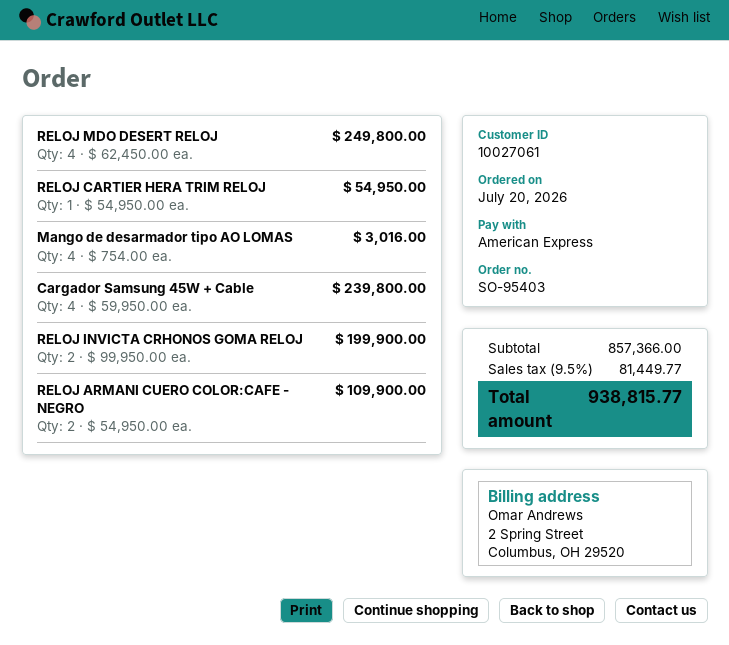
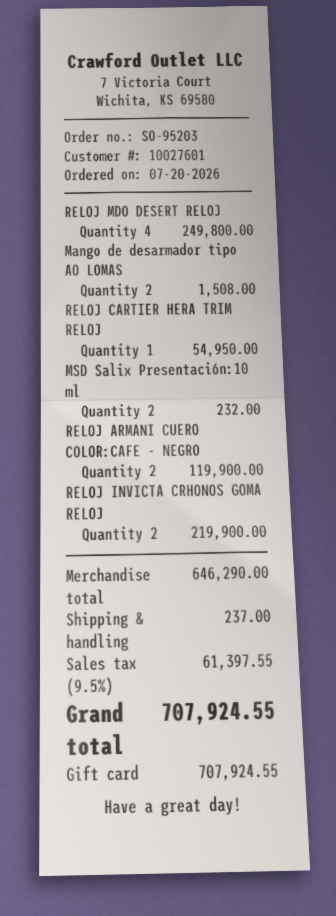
order number: SO-95403 -> SO-95203
customer number: 10027061 -> 10027601
payment method: American Express -> gift card
Mango de desarmador tipo AO LOMAS: 4 for 3016.00 -> 2 for 1508.00
Cargador Samsung 45W + Cable: 4 for 239800.00 -> none
RELOJ INVICTA CRHONOS GOMA RELOJ: 2 for 199900.00 -> 2 for 219900.00
RELOJ ARMANI CUERO COLOR:CAFE - NEGRO: 2 for 109900.00 -> 2 for 119900.00
MSD Salix Presentación:10 ml: none -> 2 for 232.00
subtotal: 857366.00 -> 646290.00
shipping: none -> 237.00
tax: 9.5% = 81449.77 -> 9.5% = 61397.55
total: 938815.77 -> 707924.55

